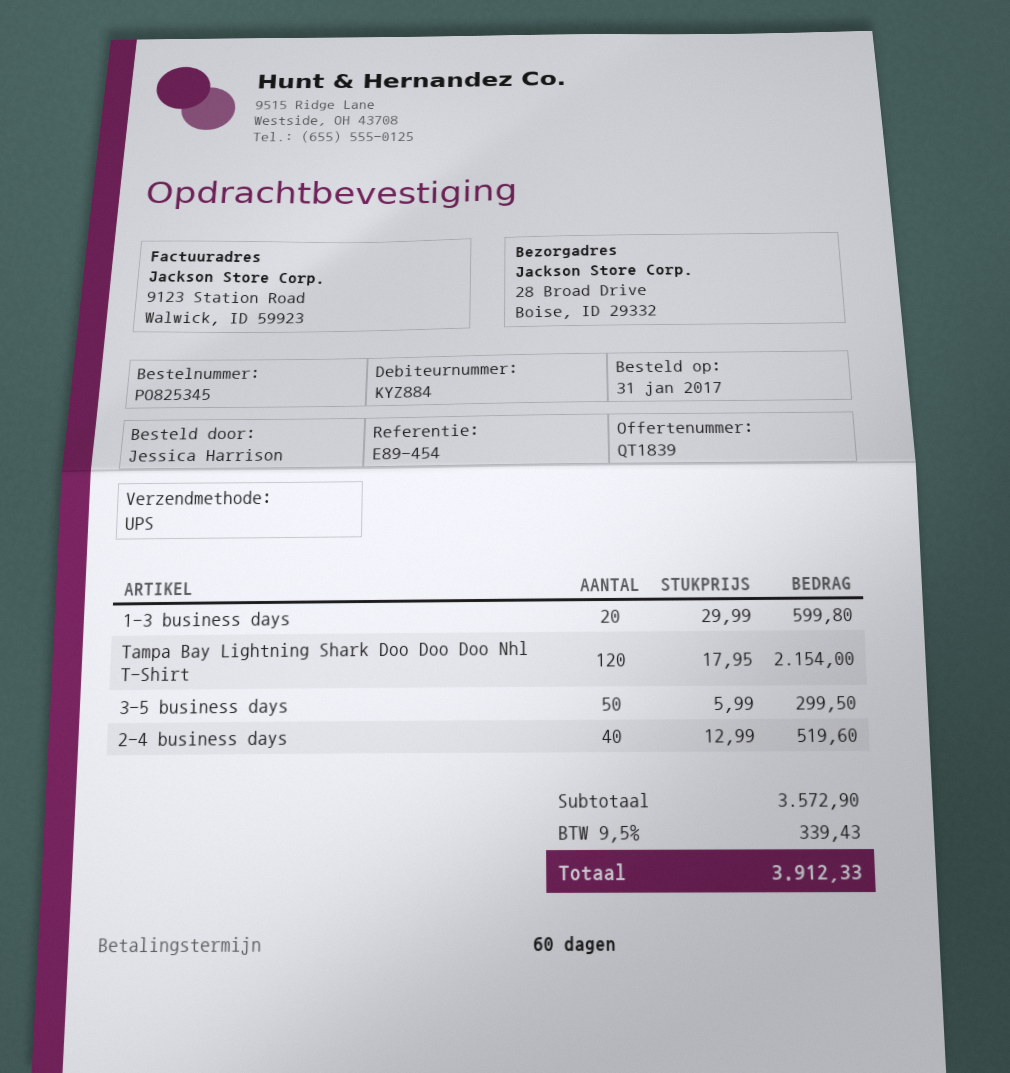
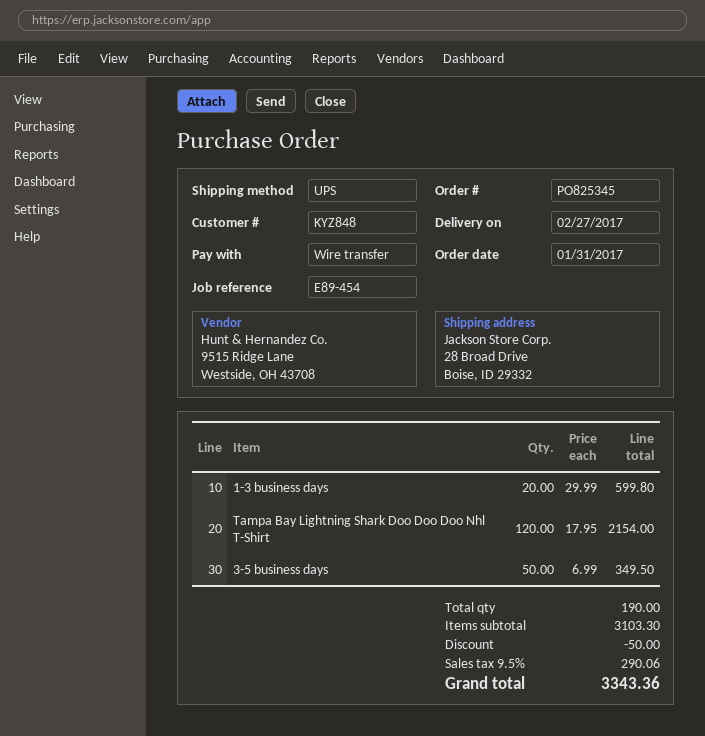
customer number: KYZ884 -> KYZ848
3-5 business days: 50 x 5.99 = 299.50 -> 50 x 6.99 = 349.50
2-4 business days: 40 x 12.99 = 519.60 -> none
subtotal: 3572.90 -> 3103.30
discount: none -> 50.00
tax: 9.5% = 339.43 -> 9.5% = 290.06
total: 3912.33 -> 3343.36

